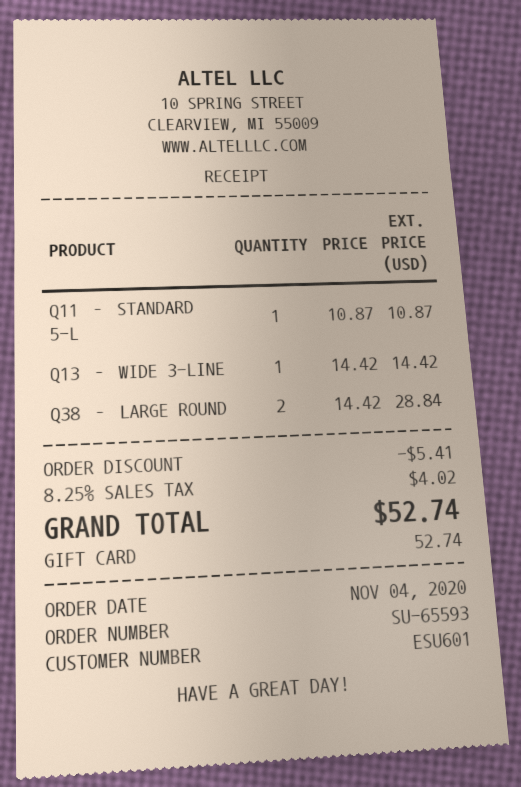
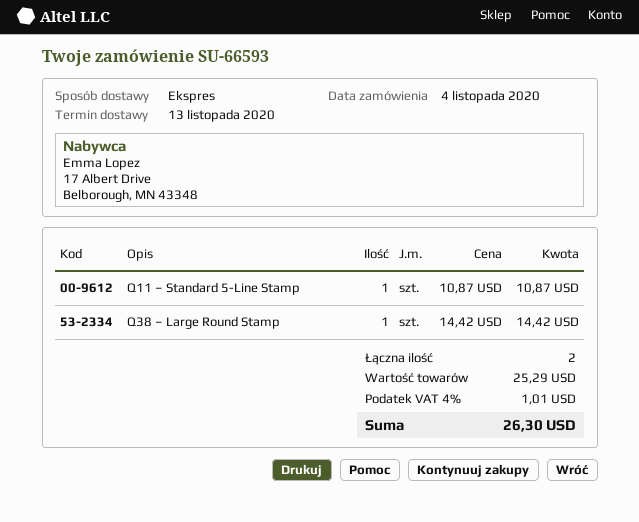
order number: SU-65593 -> SU-66593
Q13 – WIDE 3-LINE: 1 x 14.42 = 14.42 -> none
Q38 – LARGE ROUND: 2 x 14.42 = 28.84 -> 1 x 14.42 = 14.42
discount: 5.41 -> none
tax: 8.25% = 4.02 -> 4% = 1.01
total: 52.74 -> 26.30

